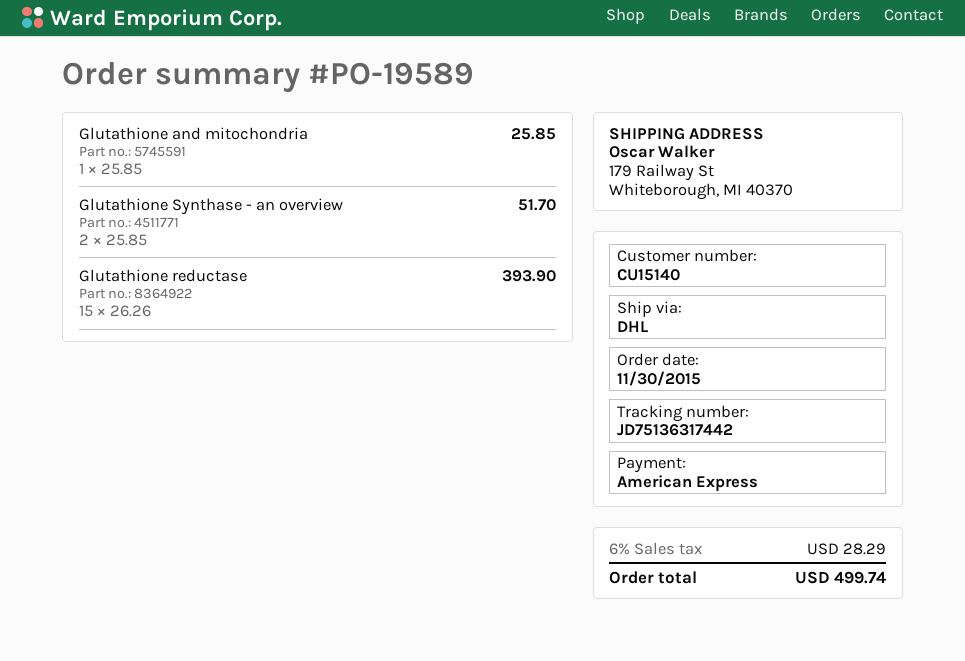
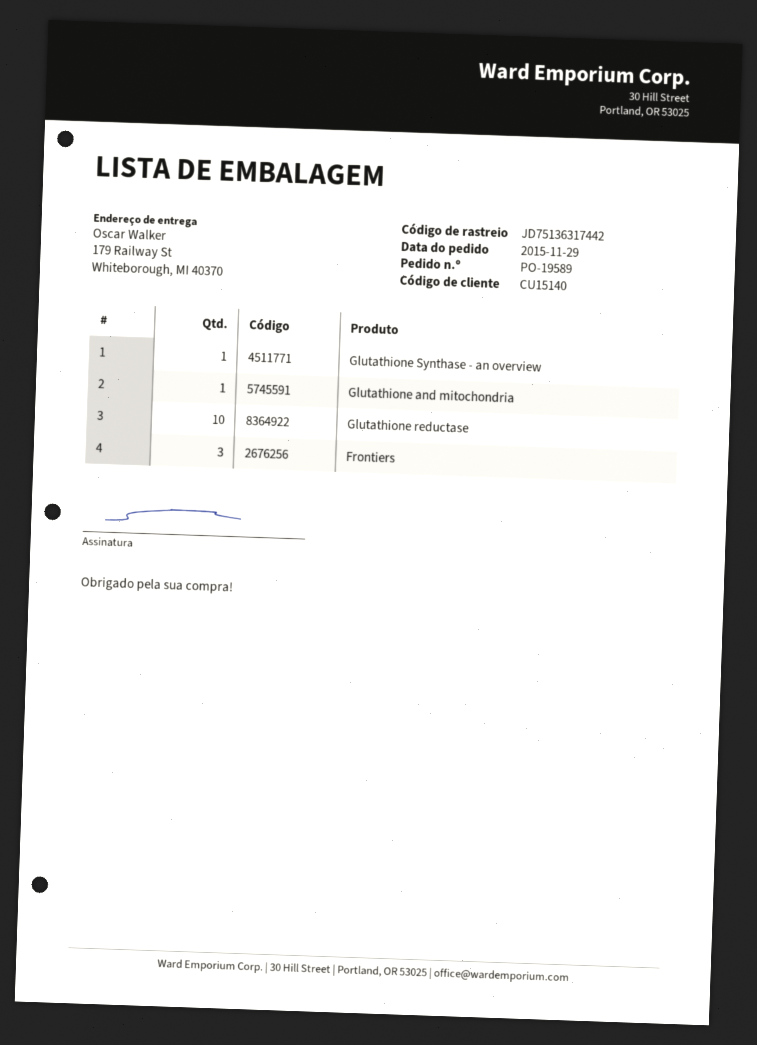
order date: 2015-11-30 -> 2015-11-29
Glutathione Synthase - an overview: 2 -> 1
Glutathione reductase: 15 -> 10
Frontiers: none -> 3

